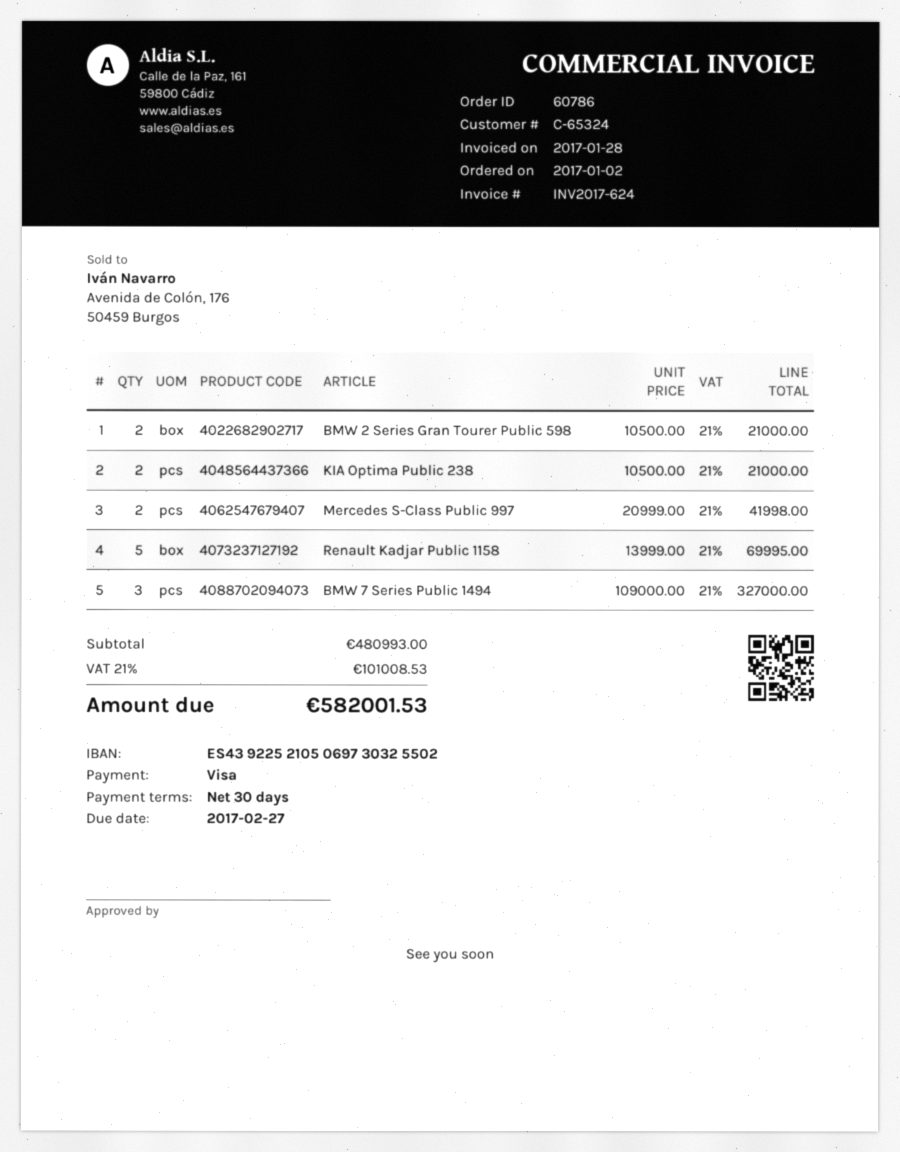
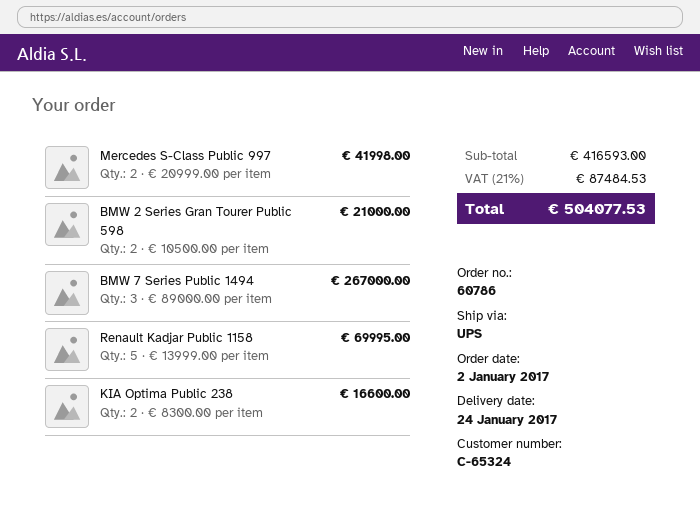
KIA Optima Public 238: 2 x 10500.00 = 21000.00 -> 2 x 8300.00 = 16600.00
BMW 7 Series Public 1494: 3 x 109000.00 = 327000.00 -> 3 x 89000.00 = 267000.00
subtotal: 480993.00 -> 416593.00
tax: 21% = 101008.53 -> 21% = 87484.53
total: 582001.53 -> 504077.53

